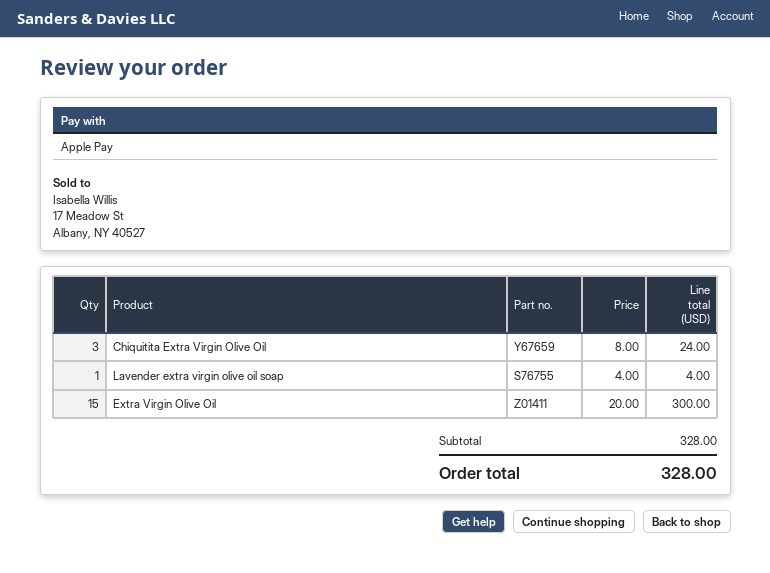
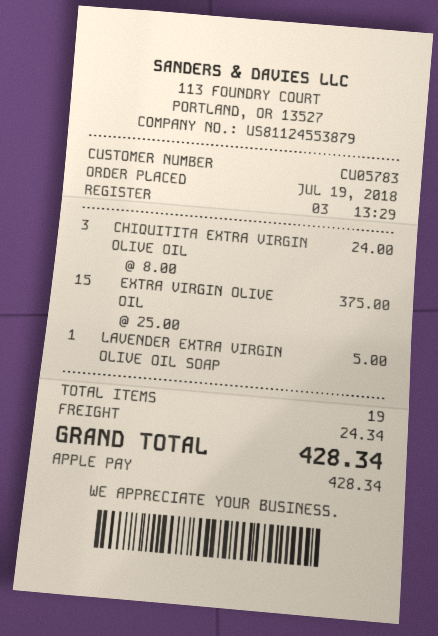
Lavender extra virgin olive oil soap: 1 x 4.00 = 4.00 -> 1 x 5.00 = 5.00
Extra Virgin Olive Oil: 15 x 20.00 = 300.00 -> 15 x 25.00 = 375.00
shipping: none -> 24.34
total: 328.00 -> 428.34

